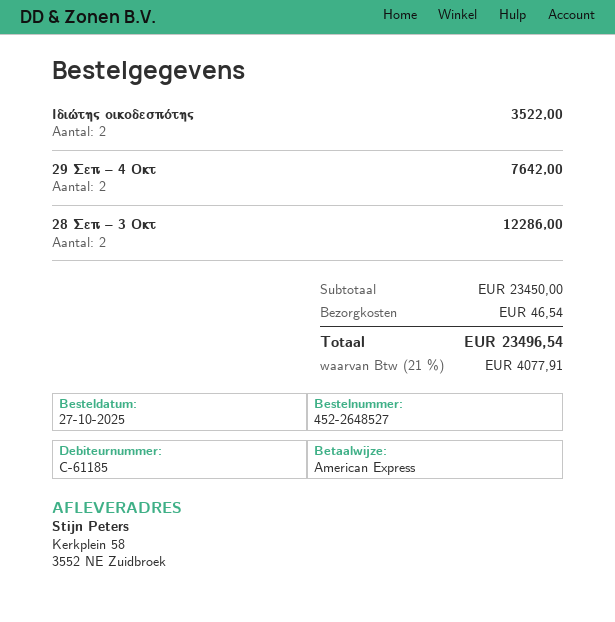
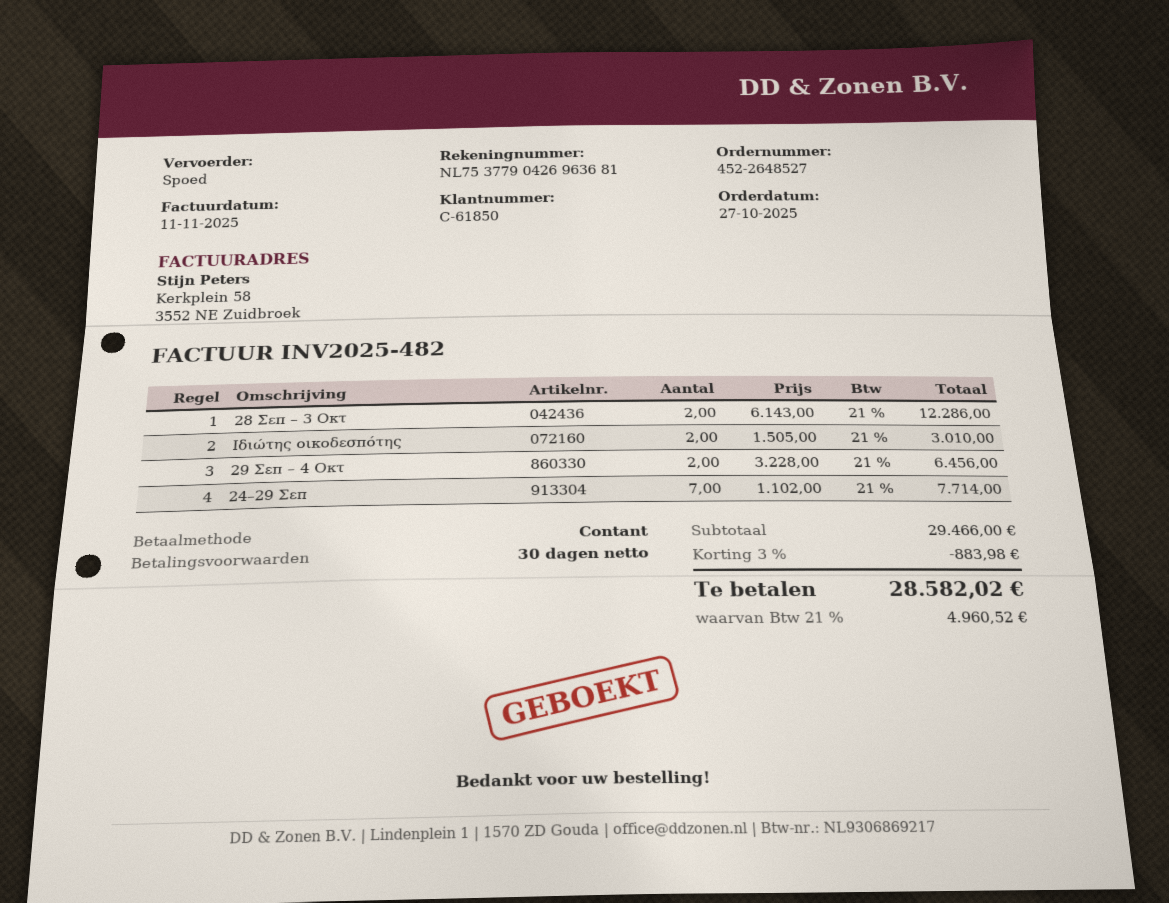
customer number: C-61185 -> C-61850
payment method: American Express -> cash
Ιδιώτης οικοδεσπότης: 2 for 3522.00 -> 2 for 3010.00
29 Σεπ – 4 Οκτ: 2 for 7642.00 -> 2 for 6456.00
24–29 Σεπ: none -> 7 for 7714.00
subtotal: 23450.00 -> 29466.00
discount: none -> 3% = 883.98
shipping: 46.54 -> none
tax: 21% = 4077.91 -> 21% = 4960.52
total: 23496.54 -> 28582.02

